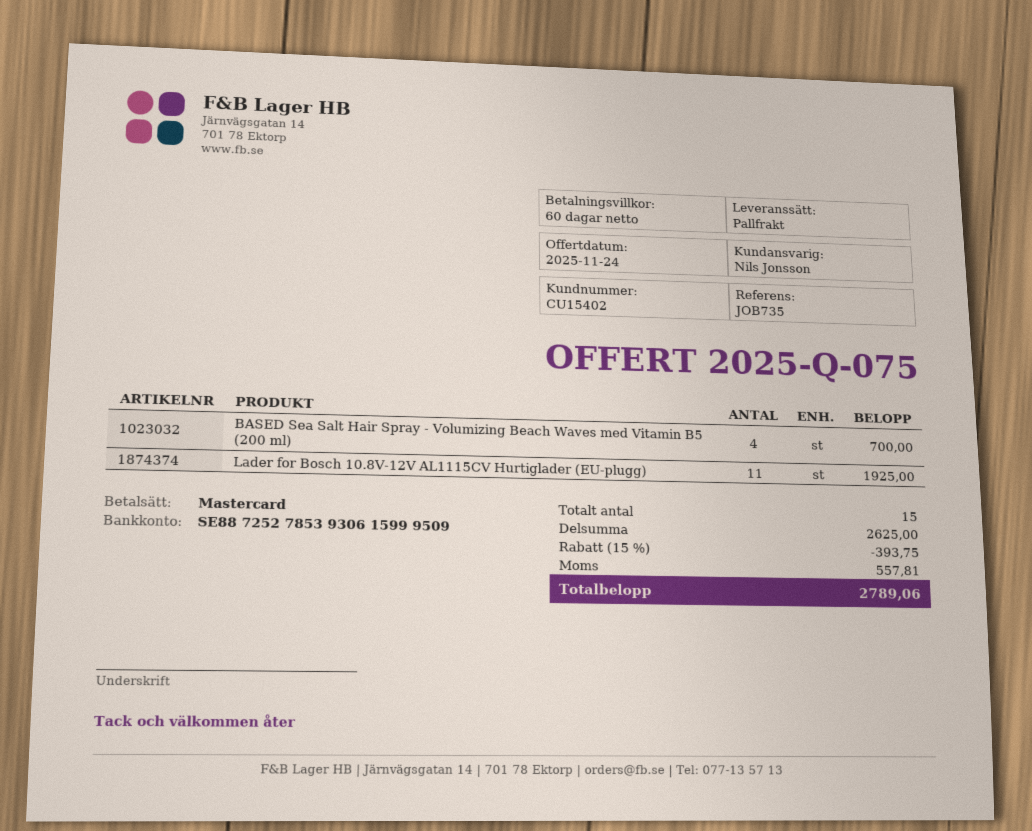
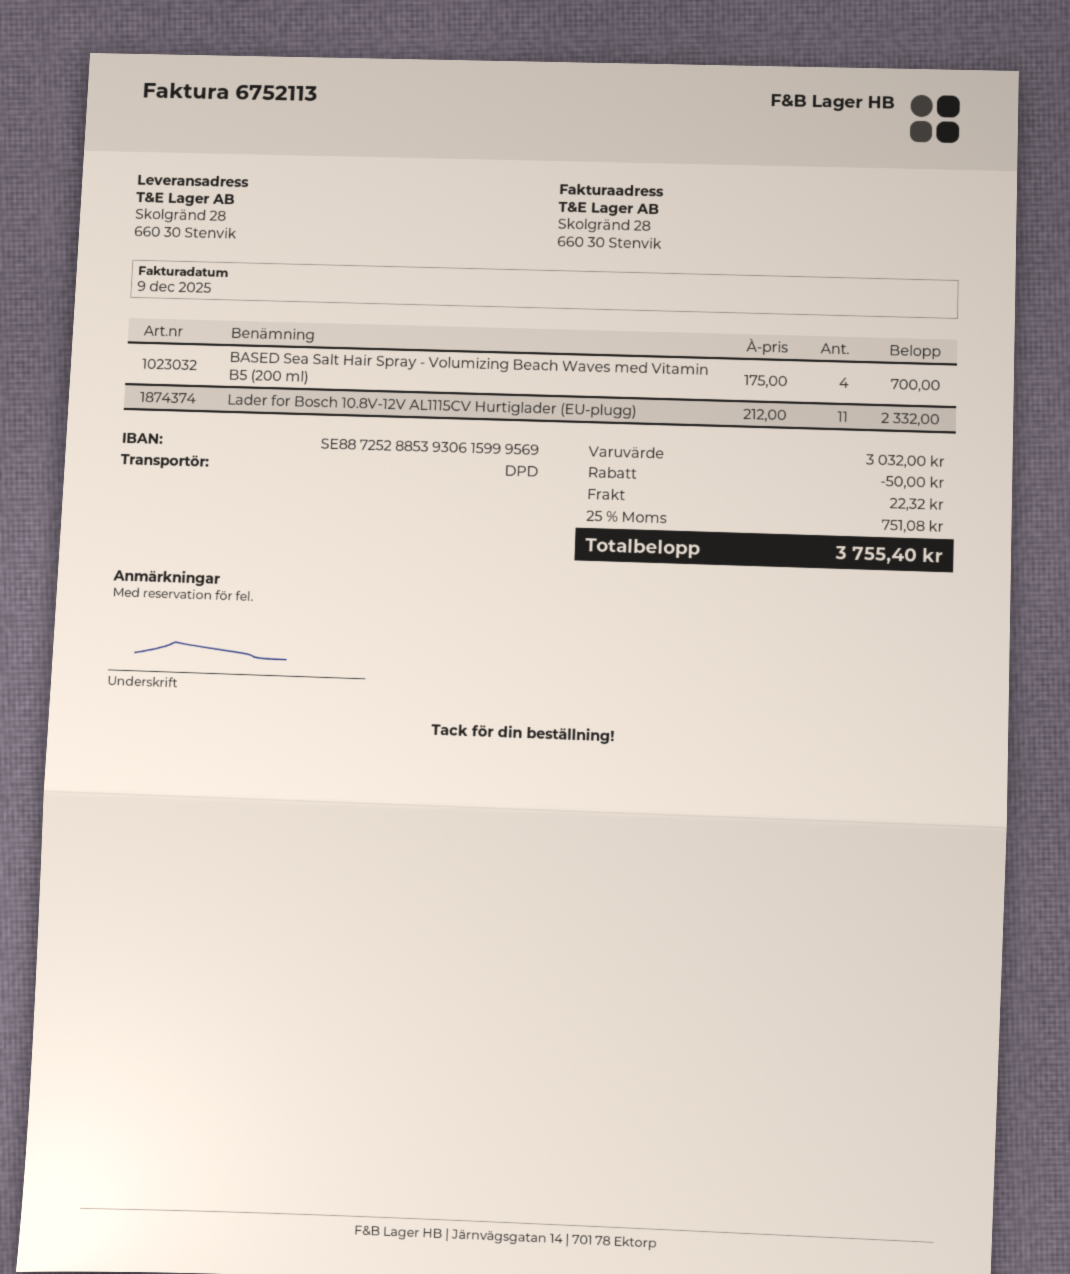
bank account: SE8872527853930615999509 -> SE8872528853930615999569
shipping method: pallet freight -> DPD
Lader for Bosch 10.8V-12V AL1115CV Hurtiglader (EU-plugg): 11 for 1925.00 -> 11 for 2332.00
subtotal: 2625.00 -> 3032.00
discount: 393.75 -> 50.00
shipping: none -> 22.32
tax: 557.81 -> 751.08
total: 2789.06 -> 3755.40

